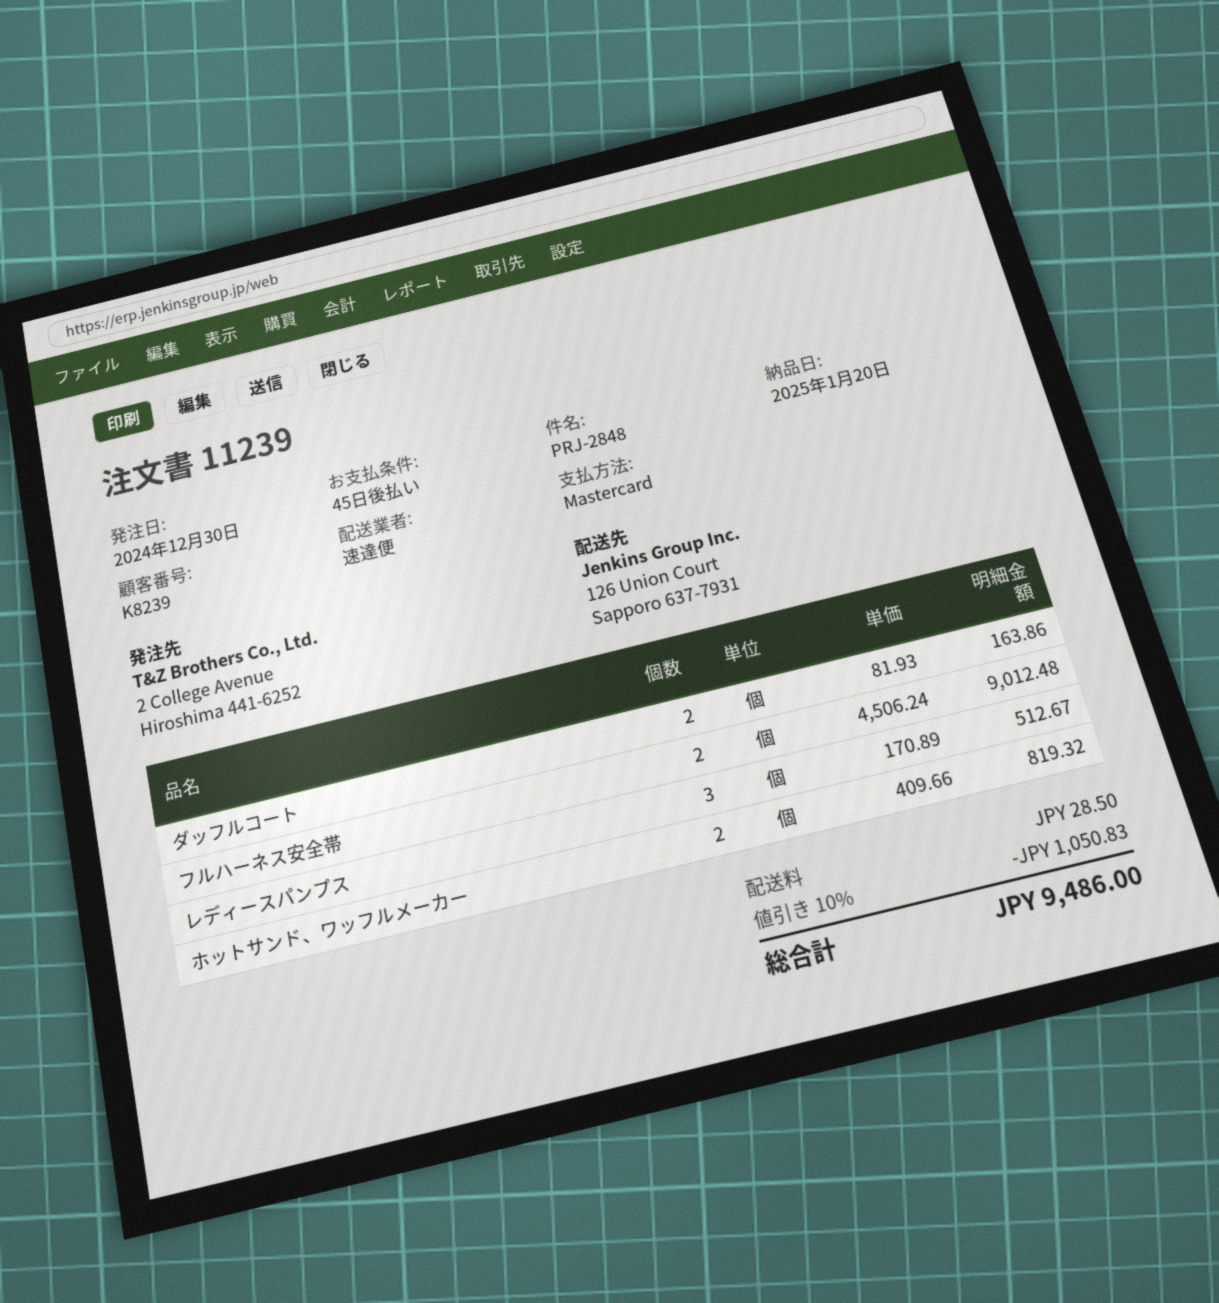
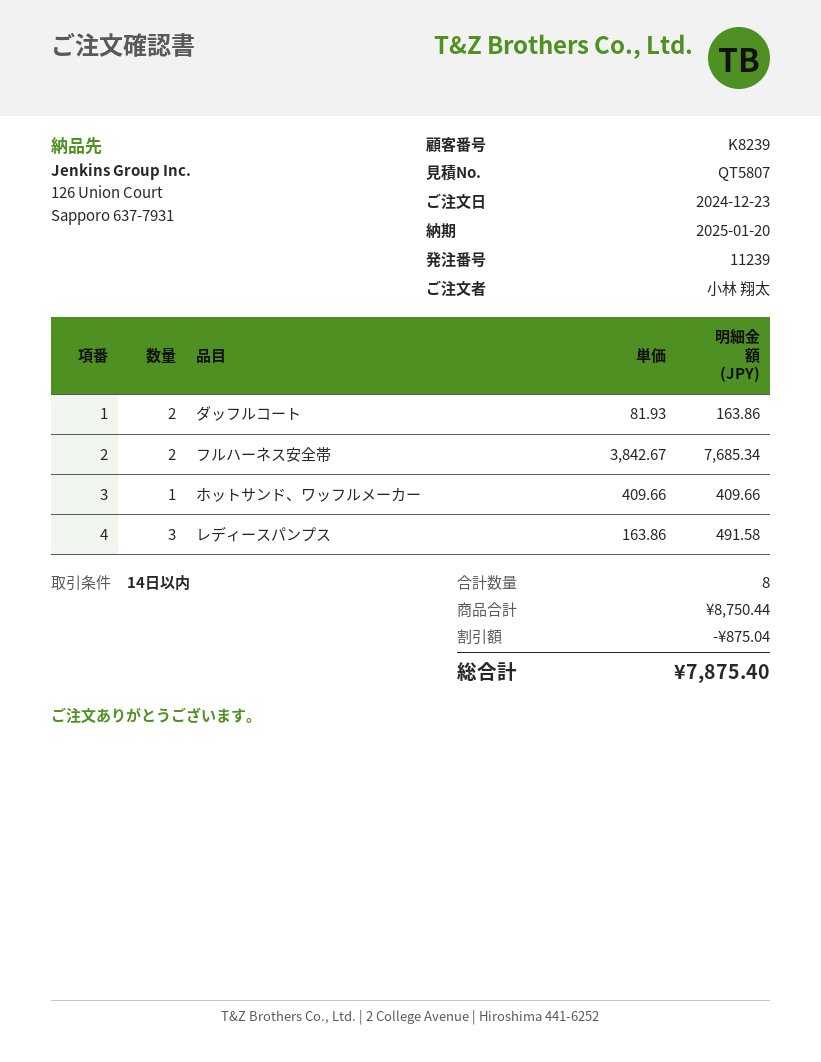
order date: 2024-12-30 -> 2024-12-23
payment terms: 45 days -> 14 days
フルハーネス安全帯: 2 x 4506.24 = 9012.48 -> 2 x 3842.67 = 7685.34
レディースパンプス: 3 x 170.89 = 512.67 -> 3 x 163.86 = 491.58
ホットサンド、ワッフルメーカー: 2 x 409.66 = 819.32 -> 1 x 409.66 = 409.66
discount: 1050.83 -> 875.04
shipping: 28.50 -> none
total: 9486.00 -> 7875.40

